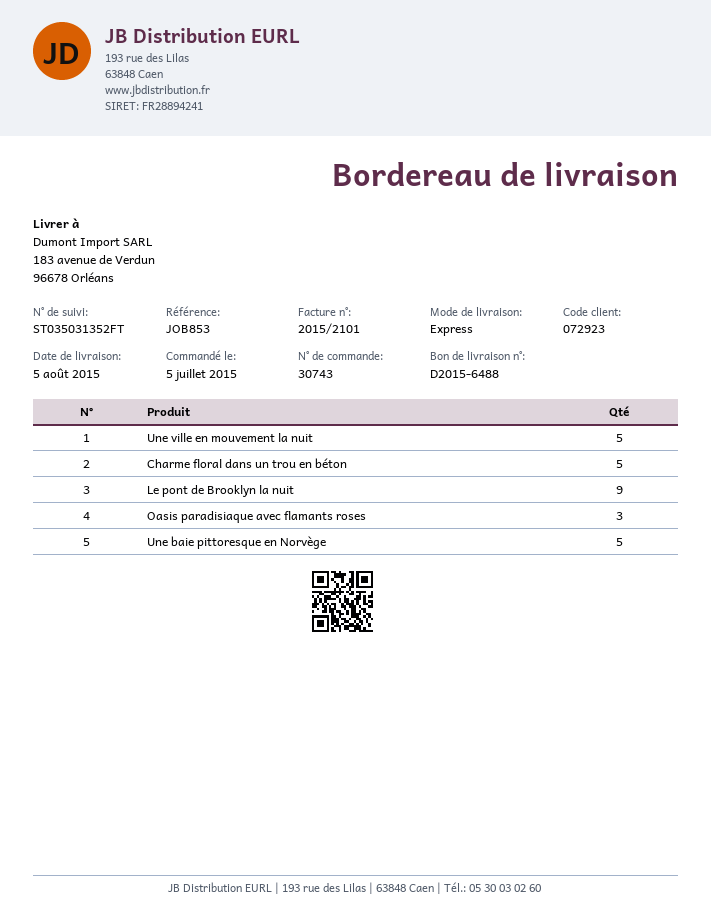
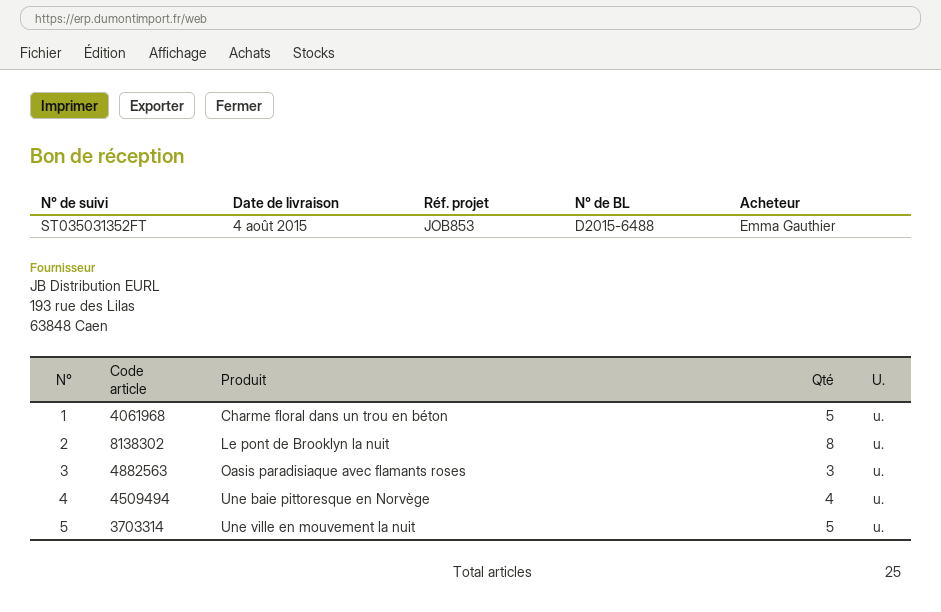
delivery date: 2015-08-05 -> 2015-08-04
Le pont de Brooklyn la nuit: 9 -> 8
Une baie pittoresque en Norvège: 5 -> 4

